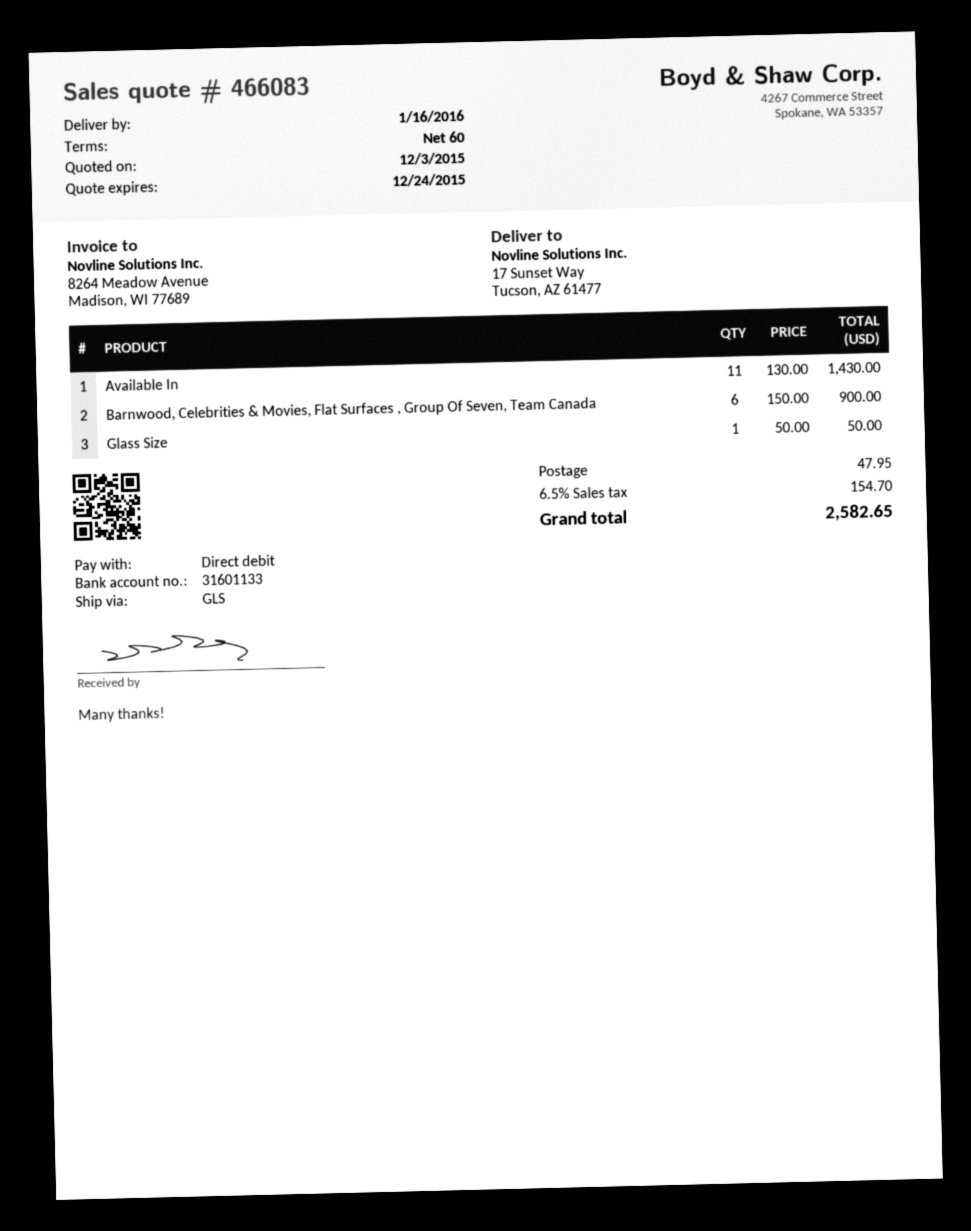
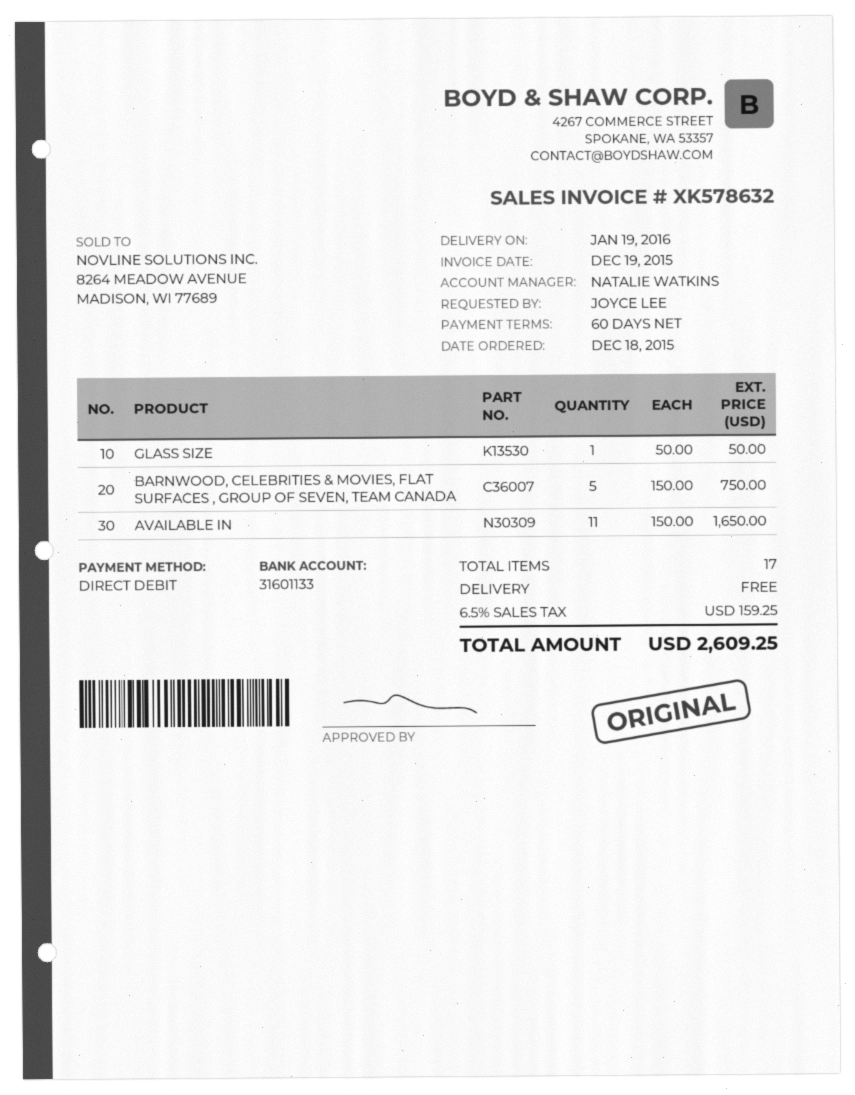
delivery date: 2016-01-16 -> 2016-01-19
Available In: 11 x 130.00 = 1430.00 -> 11 x 150.00 = 1650.00
Barnwood, Celebrities & Movies, Flat Surfaces , Group Of Seven, Team Canada: 6 x 150.00 = 900.00 -> 5 x 150.00 = 750.00
shipping: 47.95 -> 0.00
tax: 6.5% = 154.70 -> 6.5% = 159.25
total: 2582.65 -> 2609.25

